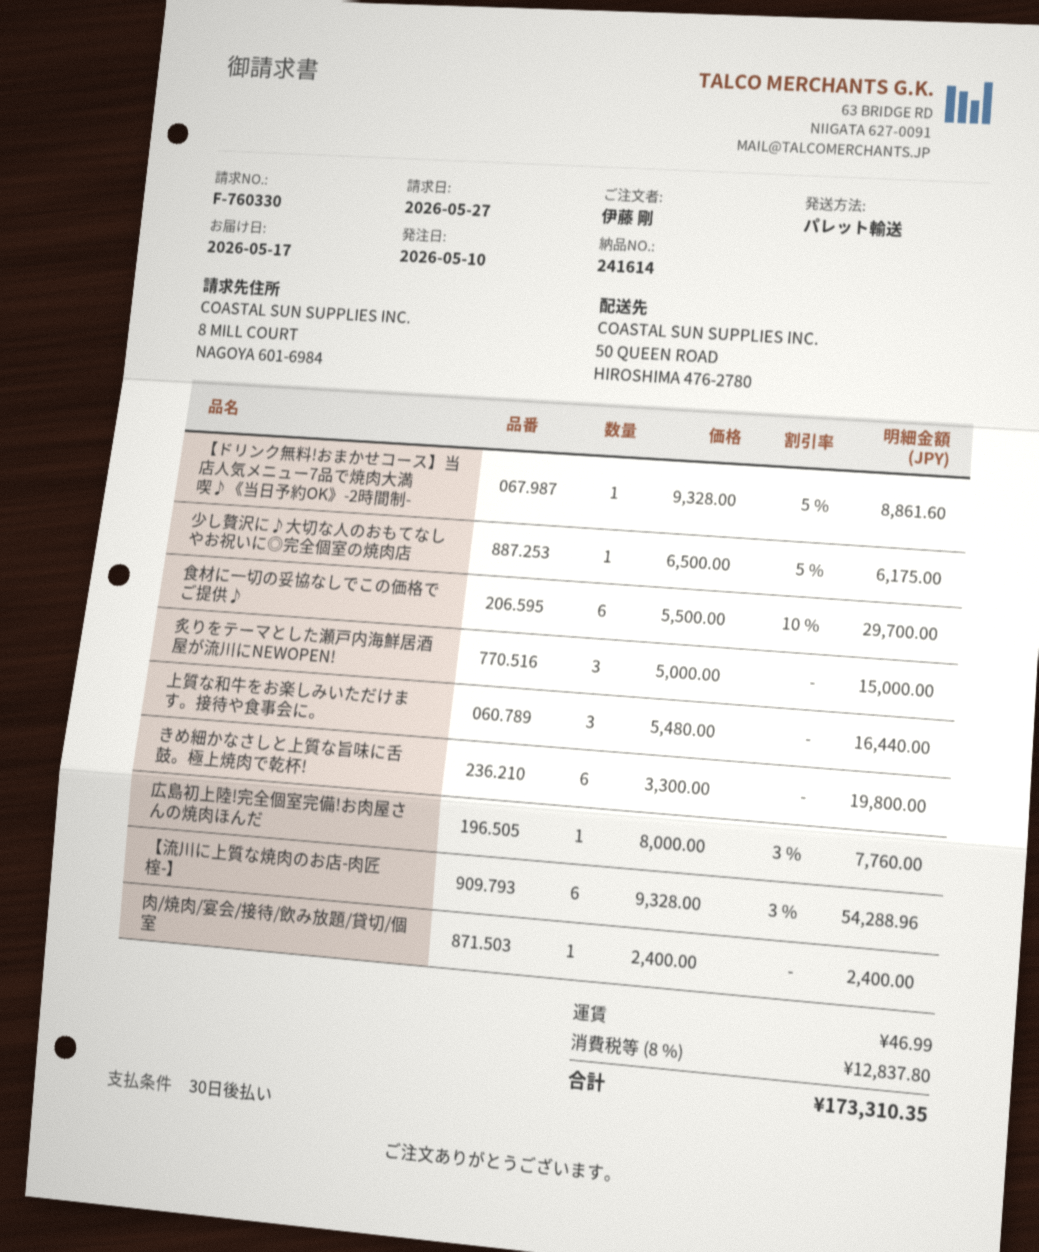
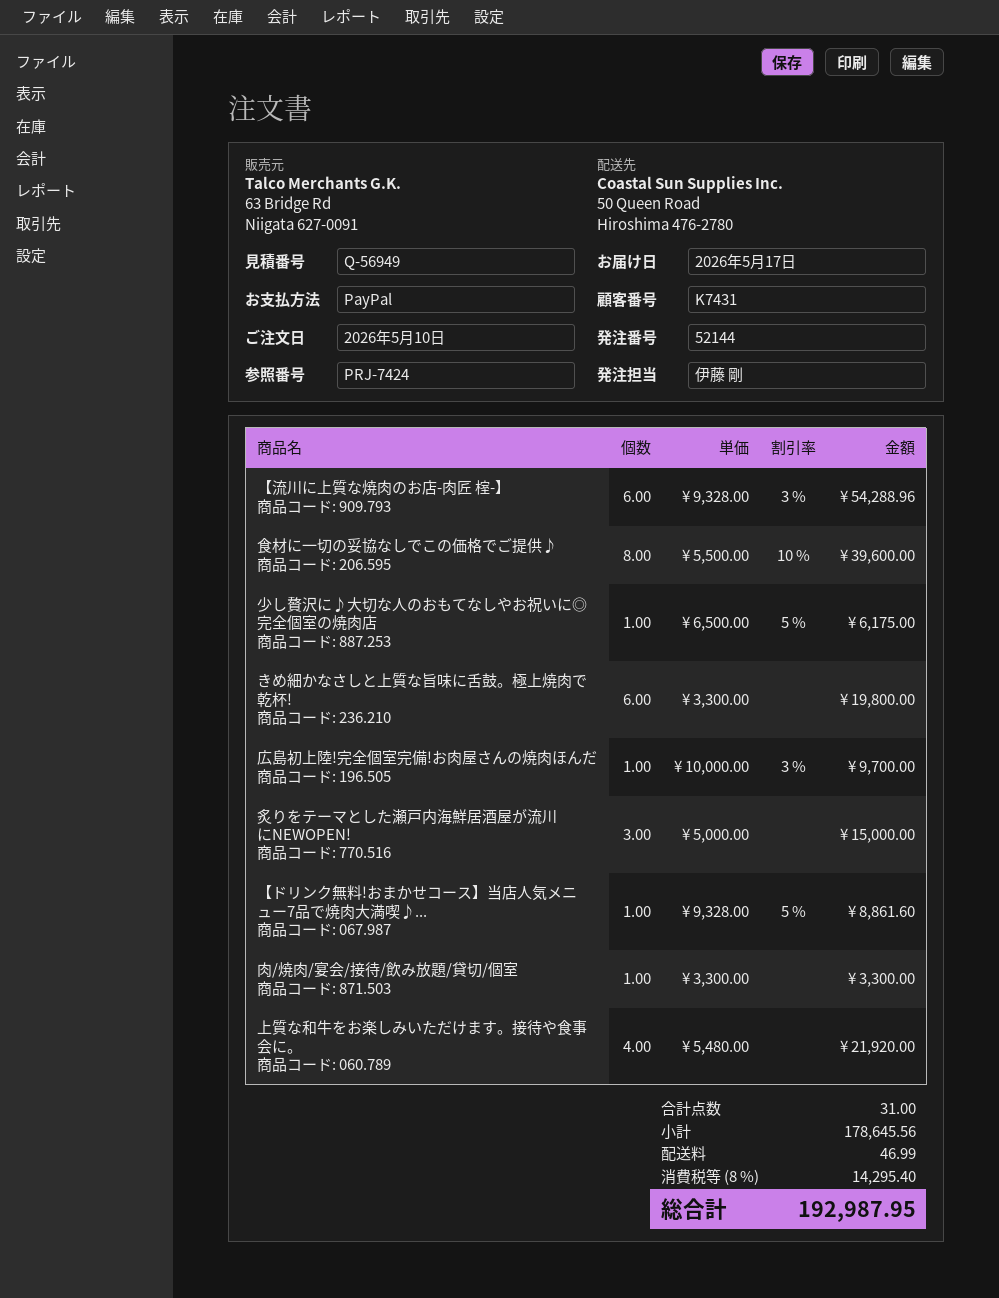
食材に一切の妥協なしでこの価格でご提供♪: 6 x 5500.00 - 10% = 29700.00 -> 8 x 5500.00 - 10% = 39600.00
上質な和牛をお楽しみいただけます。接待や食事会に。: 3 x 5480.00 = 16440.00 -> 4 x 5480.00 = 21920.00
広島初上陸!完全個室完備!お肉屋さんの焼肉ほんだ: 1 x 8000.00 - 3% = 7760.00 -> 1 x 10000.00 - 3% = 9700.00
肉/焼肉/宴会/接待/飲み放題/貸切/個室: 1 x 2400.00 = 2400.00 -> 1 x 3300.00 = 3300.00
tax: 8% = 12837.80 -> 8% = 14295.40
total: 173310.35 -> 192987.95

